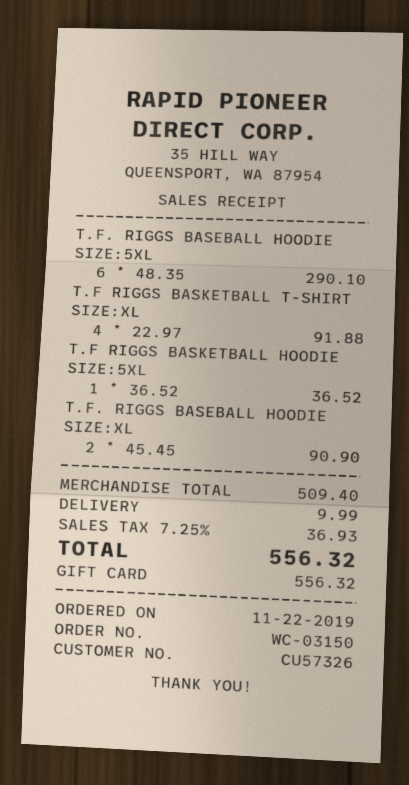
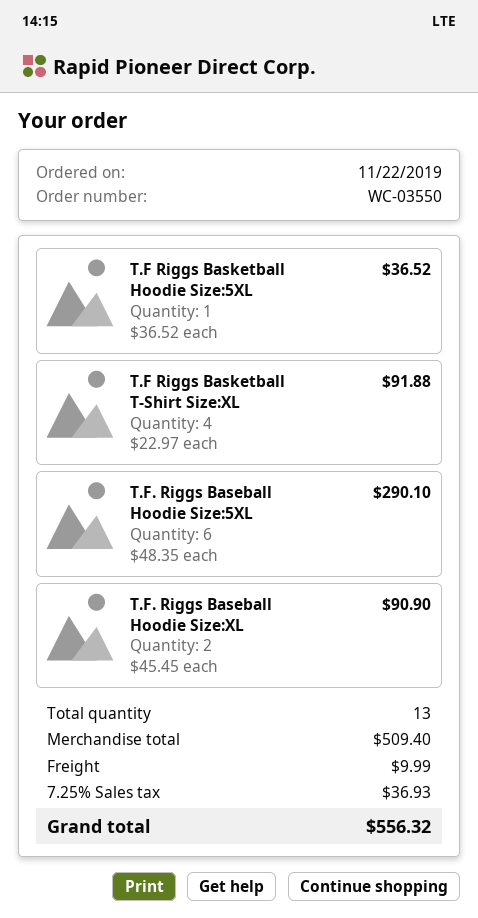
order number: WC-03150 -> WC-03550

